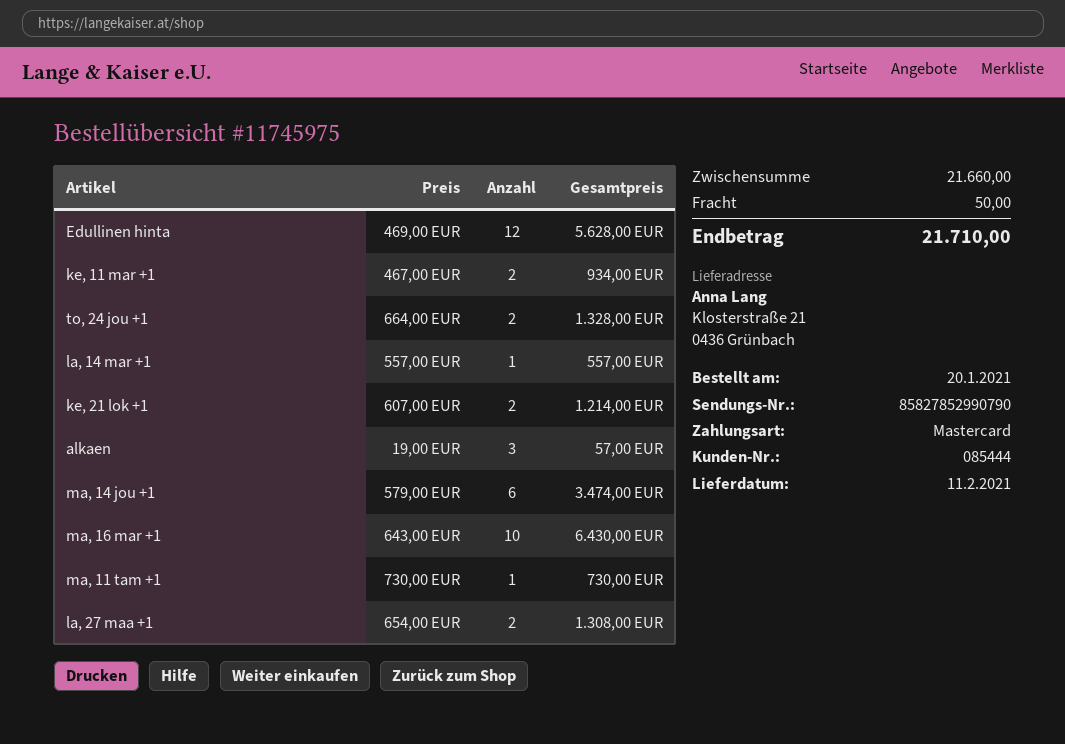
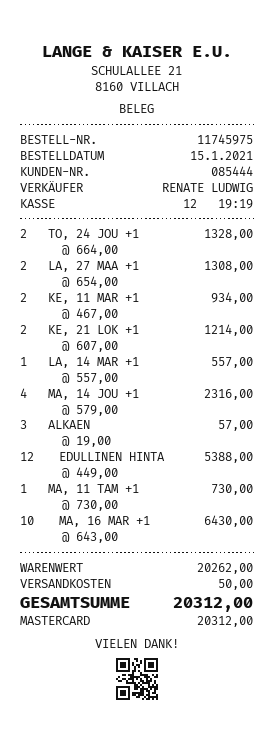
order date: 2021-01-20 -> 2021-01-15
Edullinen hinta: 12 x 469.00 = 5628.00 -> 12 x 449.00 = 5388.00
ma, 14 jou +1: 6 x 579.00 = 3474.00 -> 4 x 579.00 = 2316.00
subtotal: 21660.00 -> 20262.00
total: 21710.00 -> 20312.00

